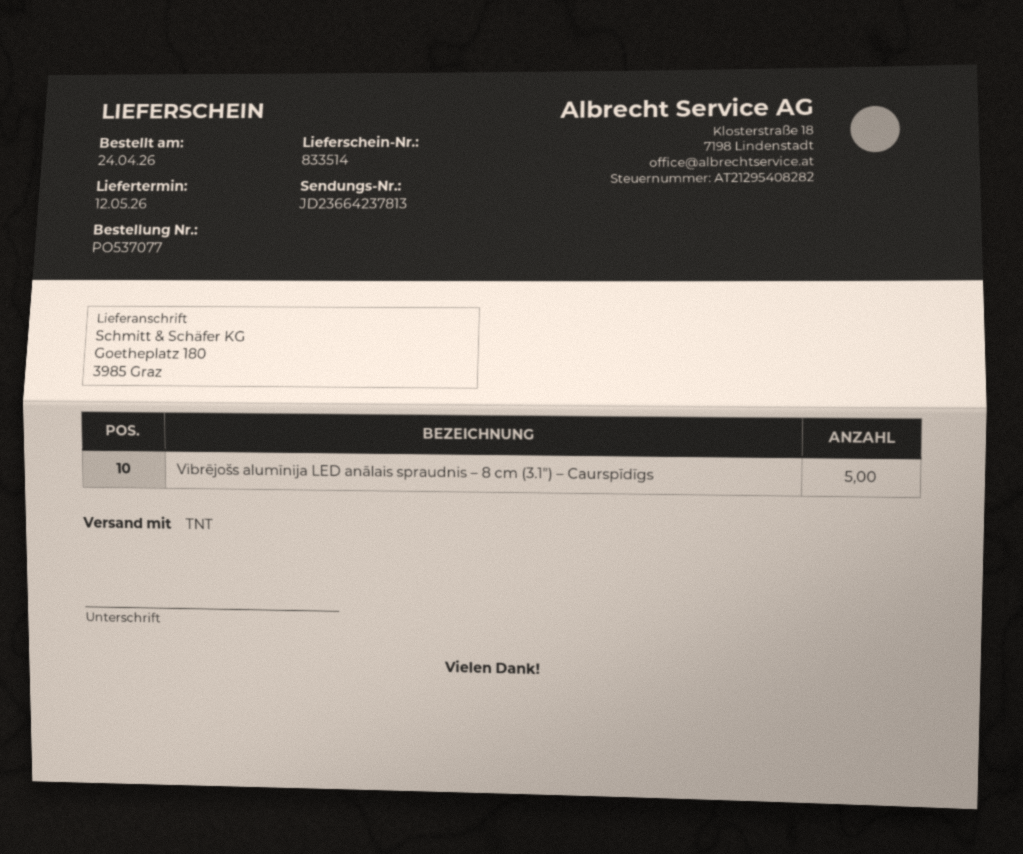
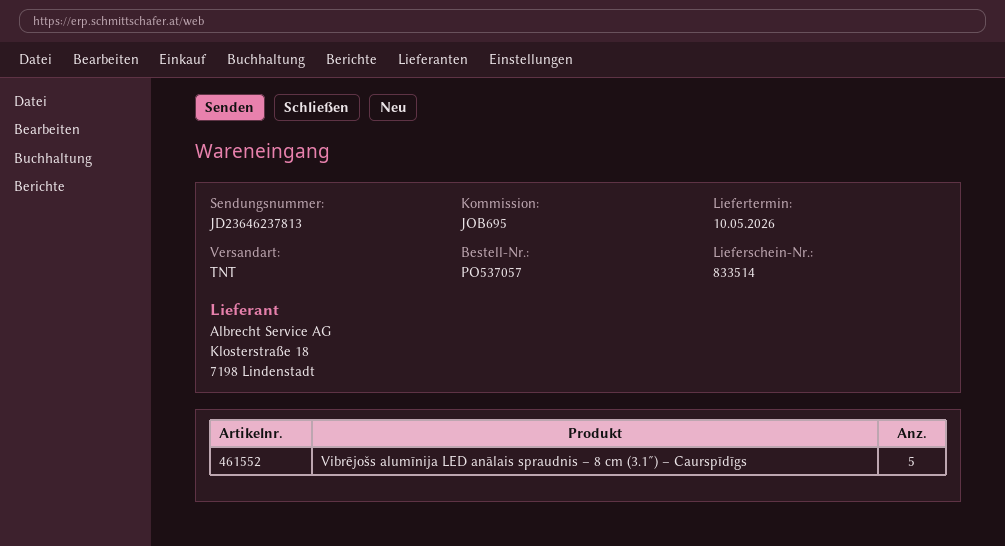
order number: PO537077 -> PO537057
delivery date: 2026-05-12 -> 2026-05-10
tracking number: JD23664237813 -> JD23646237813

